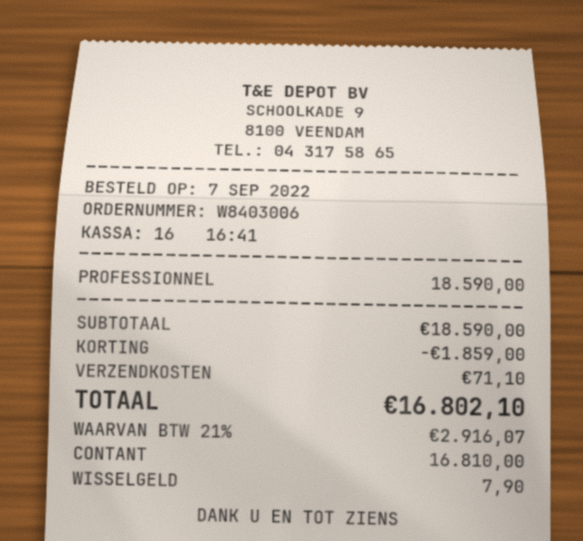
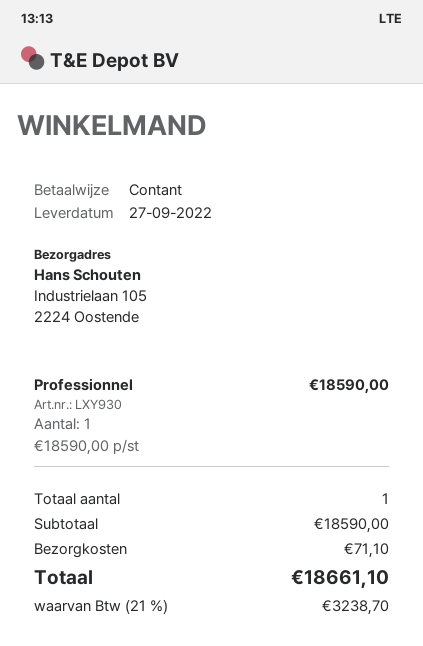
discount: 1859.00 -> none
tax: 21% = 2916.07 -> 21% = 3238.70
total: 16802.10 -> 18661.10

